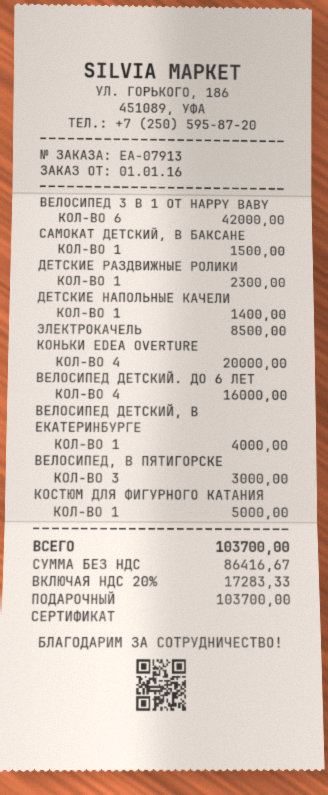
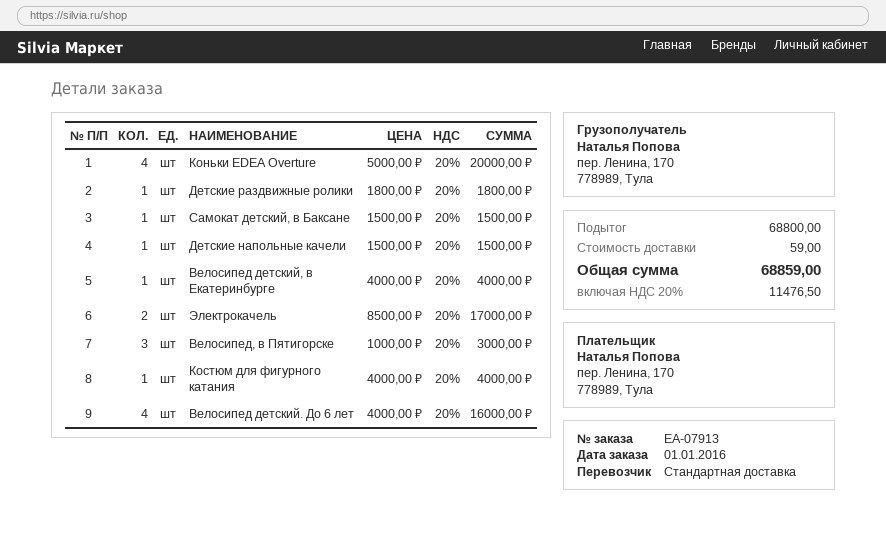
ВЕЛОСИПЕД 3 В 1 ОТ HAPPY BABY: 6 for 42000.00 -> none
ДЕТСКИЕ РАЗДВИЖНЫЕ РОЛИКИ: 1 for 2300.00 -> 1 for 1800.00
ДЕТСКИЕ НАПОЛЬНЫЕ КАЧЕЛИ: 1 for 1400.00 -> 1 for 1500.00
ЭЛЕКТРОКАЧЕЛЬ: 1 for 8500.00 -> 2 for 17000.00
КОСТЮМ ДЛЯ ФИГУРНОГО КАТАНИЯ: 1 for 5000.00 -> 1 for 4000.00
shipping: none -> 59.00
tax: 20% = 17283.33 -> 20% = 11476.50
total: 103700.00 -> 68859.00

